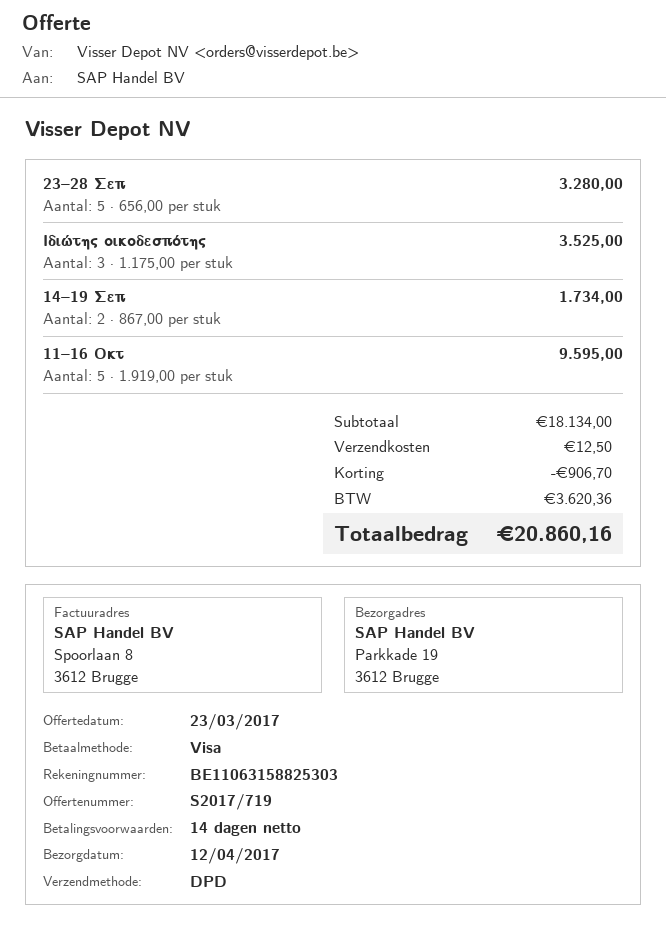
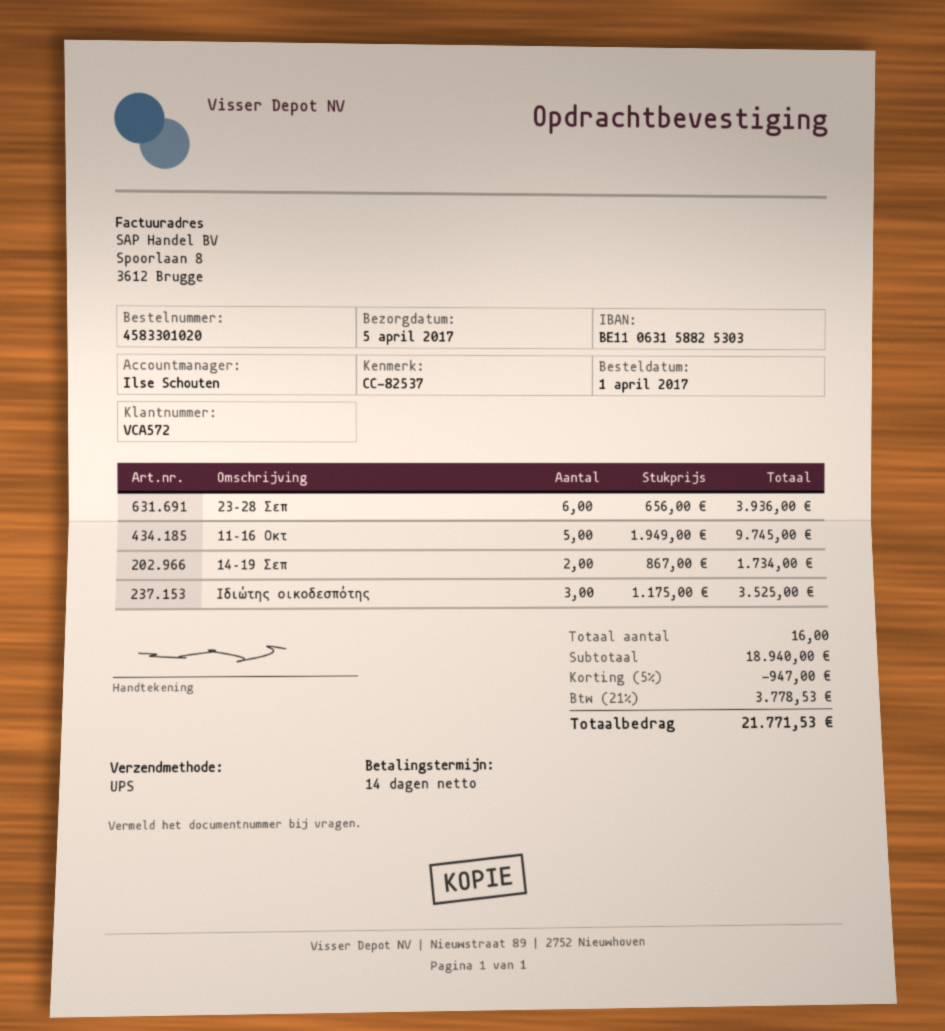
delivery date: 2017-04-12 -> 2017-04-05
shipping method: DPD -> UPS
23–28 Σεπ: 5 x 656.00 = 3280.00 -> 6 x 656.00 = 3936.00
11–16 Οκτ: 5 x 1919.00 = 9595.00 -> 5 x 1949.00 = 9745.00
subtotal: 18134.00 -> 18940.00
discount: 906.70 -> 947.00
shipping: 12.50 -> none
tax: 3620.36 -> 3778.53
total: 20860.16 -> 21771.53

